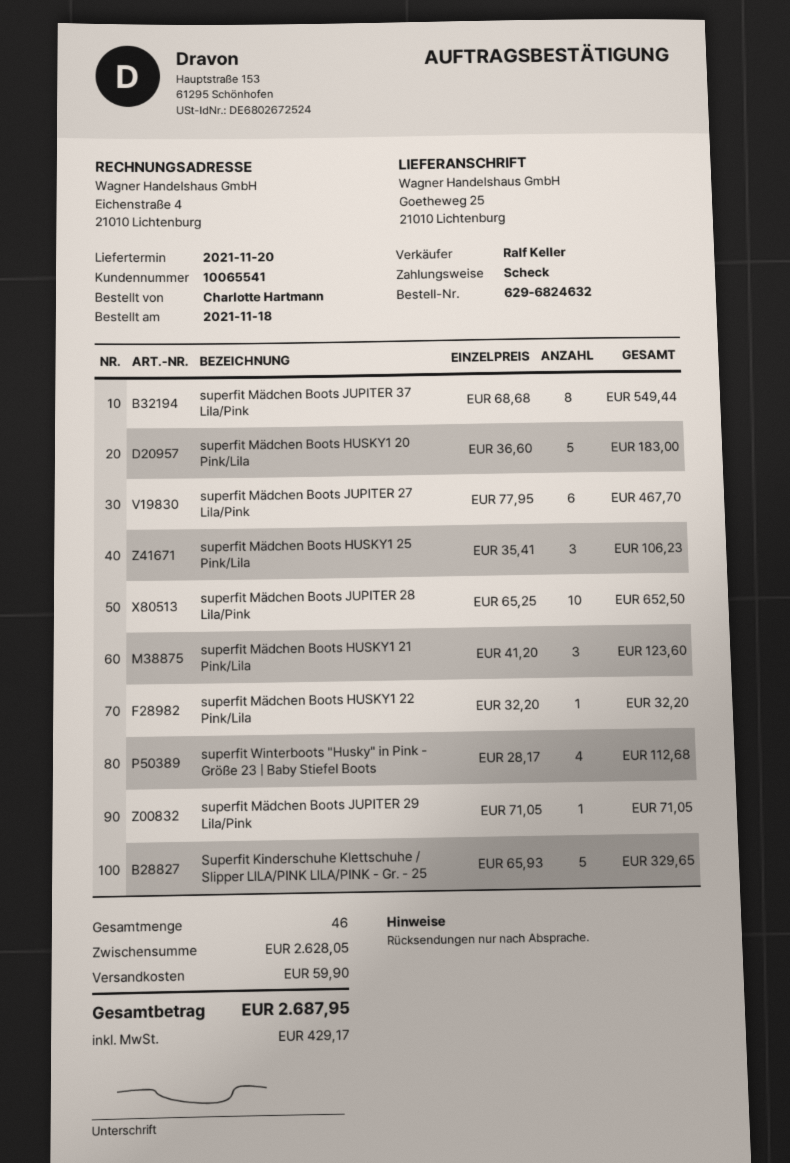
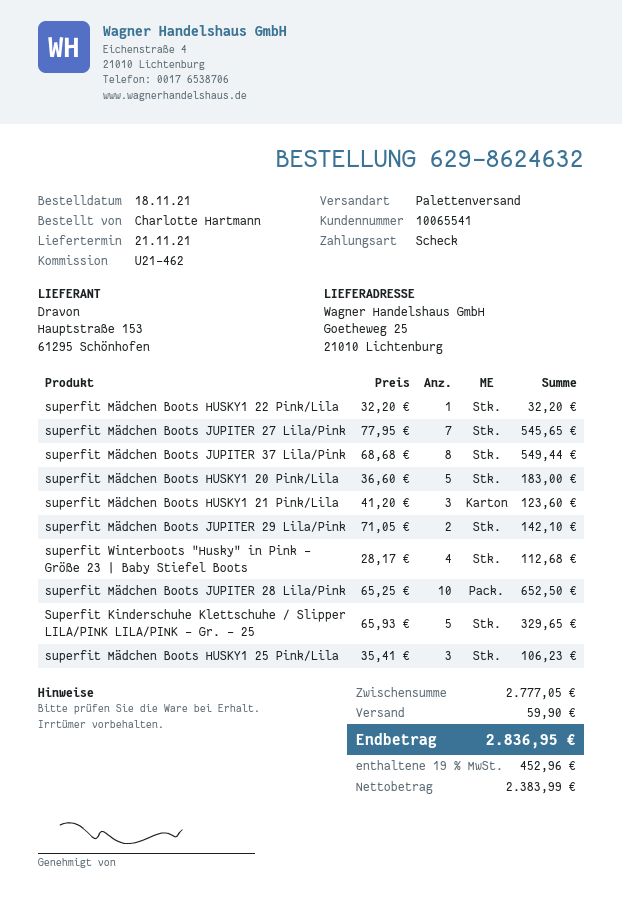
order number: 629-6824632 -> 629-8624632
delivery date: 2021-11-20 -> 2021-11-21
superfit Mädchen Boots JUPITER 27 Lila/Pink: 6 x 77.95 = 467.70 -> 7 x 77.95 = 545.65
superfit Mädchen Boots JUPITER 29 Lila/Pink: 1 x 71.05 = 71.05 -> 2 x 71.05 = 142.10
subtotal: 2628.05 -> 2777.05
tax: 429.17 -> 452.96
total: 2687.95 -> 2836.95

